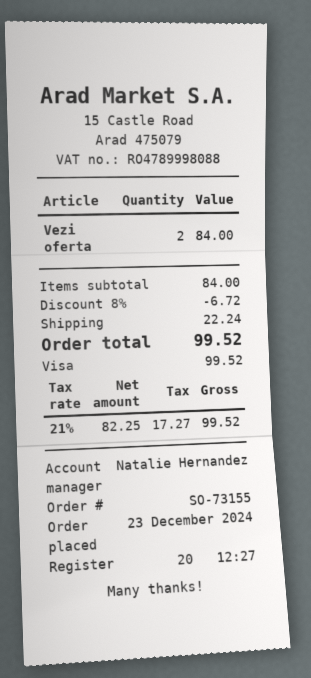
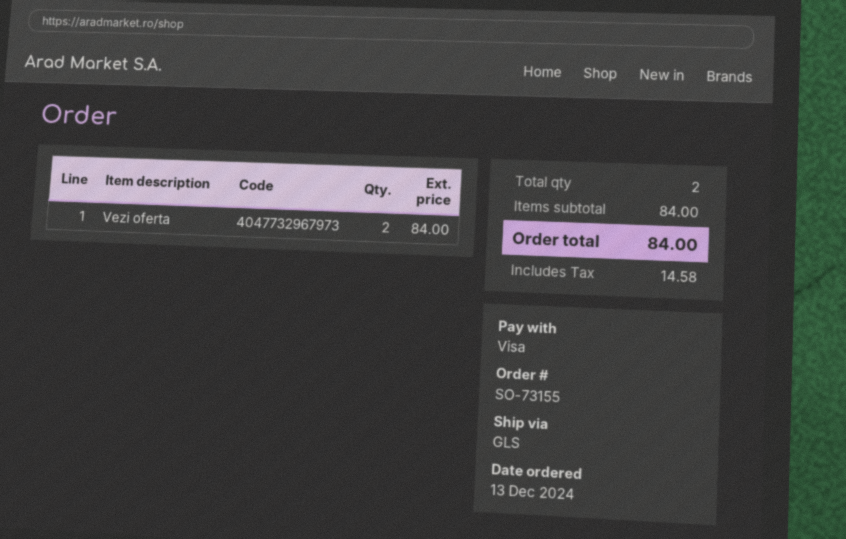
order date: 2024-12-23 -> 2024-12-13
discount: 8% = 6.72 -> none
shipping: 22.24 -> none
tax: 17.27 -> 14.58
total: 99.52 -> 84.00

